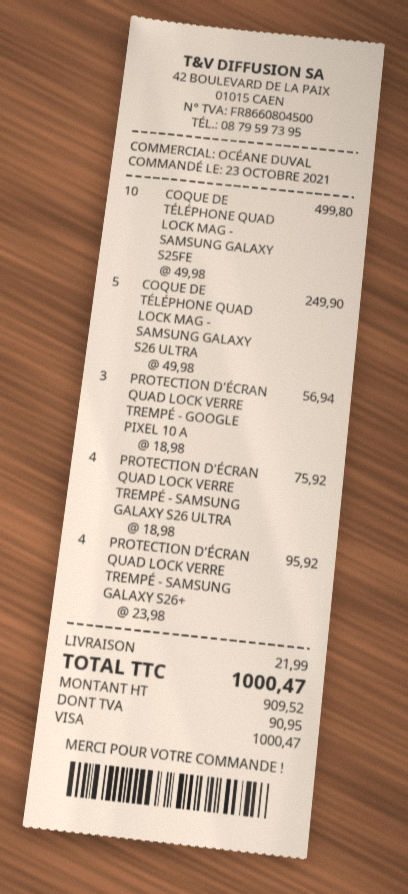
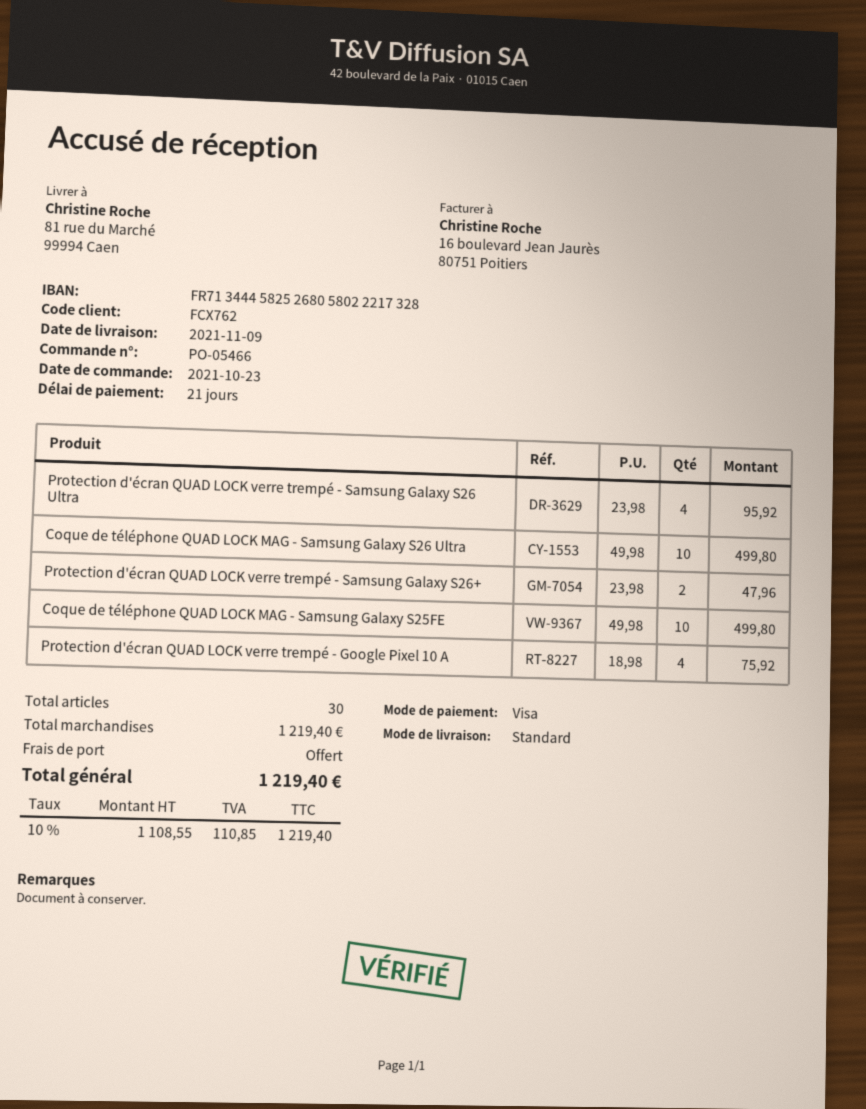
COQUE DE TÉLÉPHONE QUAD LOCK MAG - SAMSUNG GALAXY S26 ULTRA: 5 x 49.98 = 249.90 -> 10 x 49.98 = 499.80
PROTECTION D'ÉCRAN QUAD LOCK VERRE TREMPÉ - GOOGLE PIXEL 10 A: 3 x 18.98 = 56.94 -> 4 x 18.98 = 75.92
PROTECTION D'ÉCRAN QUAD LOCK VERRE TREMPÉ - SAMSUNG GALAXY S26 ULTRA: 4 x 18.98 = 75.92 -> 4 x 23.98 = 95.92
PROTECTION D'ÉCRAN QUAD LOCK VERRE TREMPÉ - SAMSUNG GALAXY S26+: 4 x 23.98 = 95.92 -> 2 x 23.98 = 47.96
shipping: 21.99 -> 0.00
net: 909.52 -> 1108.55
tax: 90.95 -> 110.85
total: 1000.47 -> 1219.40

